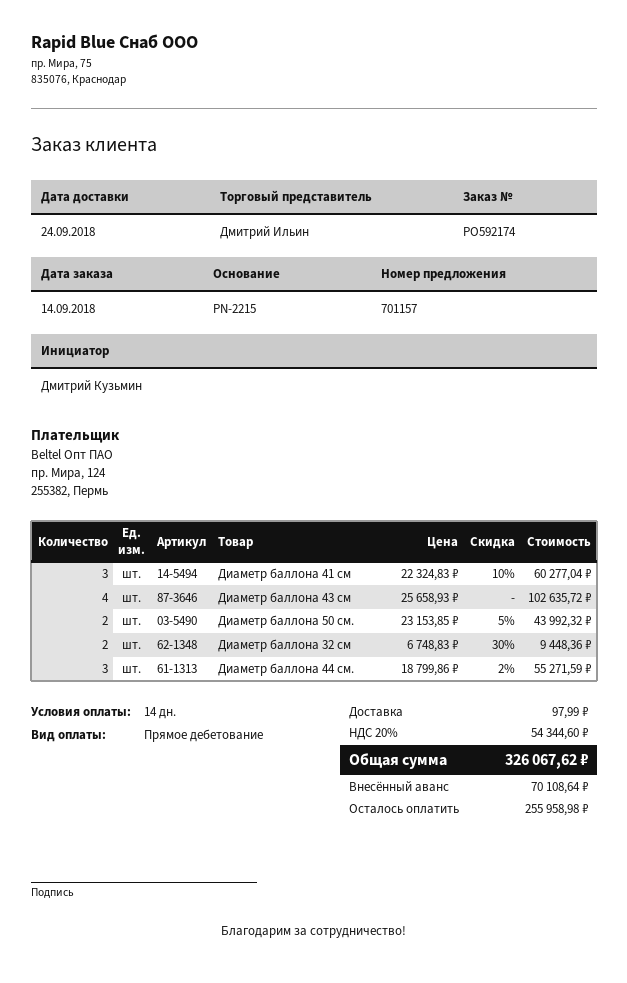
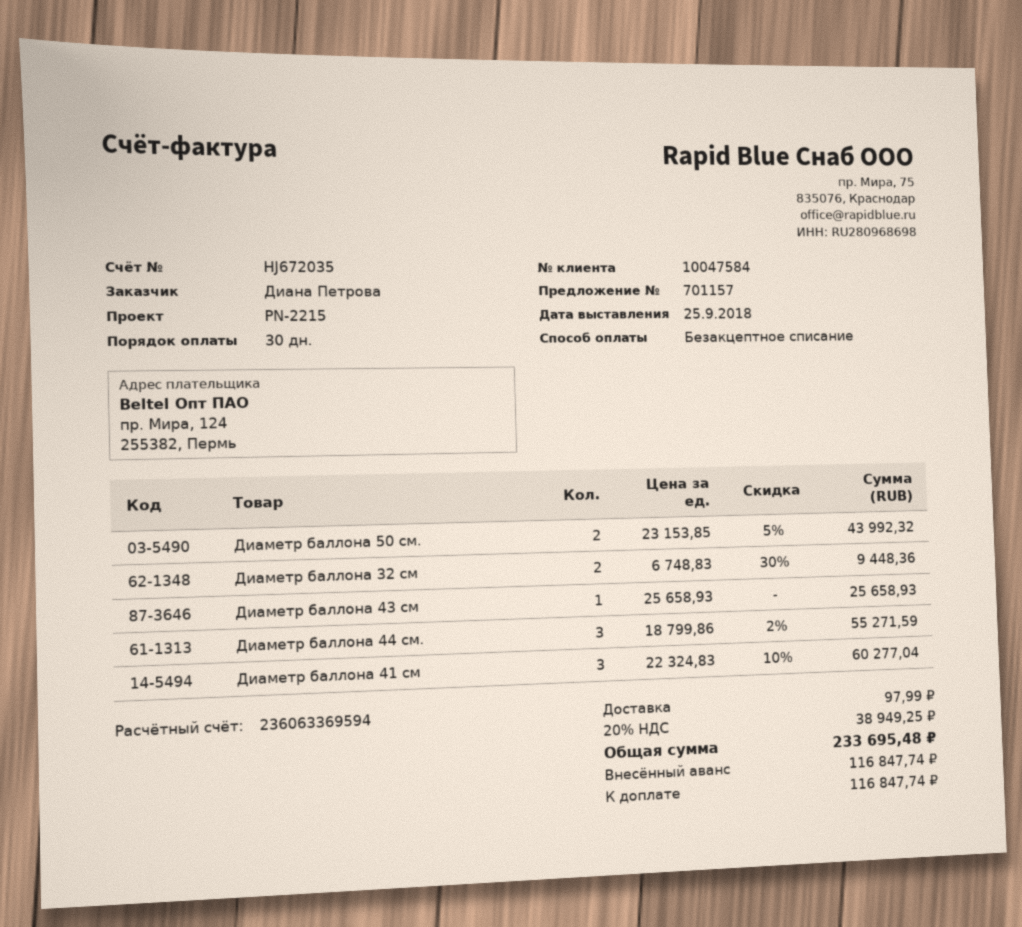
payment terms: 14 days -> 30 days
ordered by: Дмитрий Кузьмин -> Диана Петрова
Диаметр баллона 43 см: 4 x 25658.93 = 102635.72 -> 1 x 25658.93 = 25658.93
tax: 20% = 54344.60 -> 20% = 38949.25
total: 326067.62 -> 233695.48
deposit: 70108.64 -> 116847.74
balance: 255958.98 -> 116847.74

